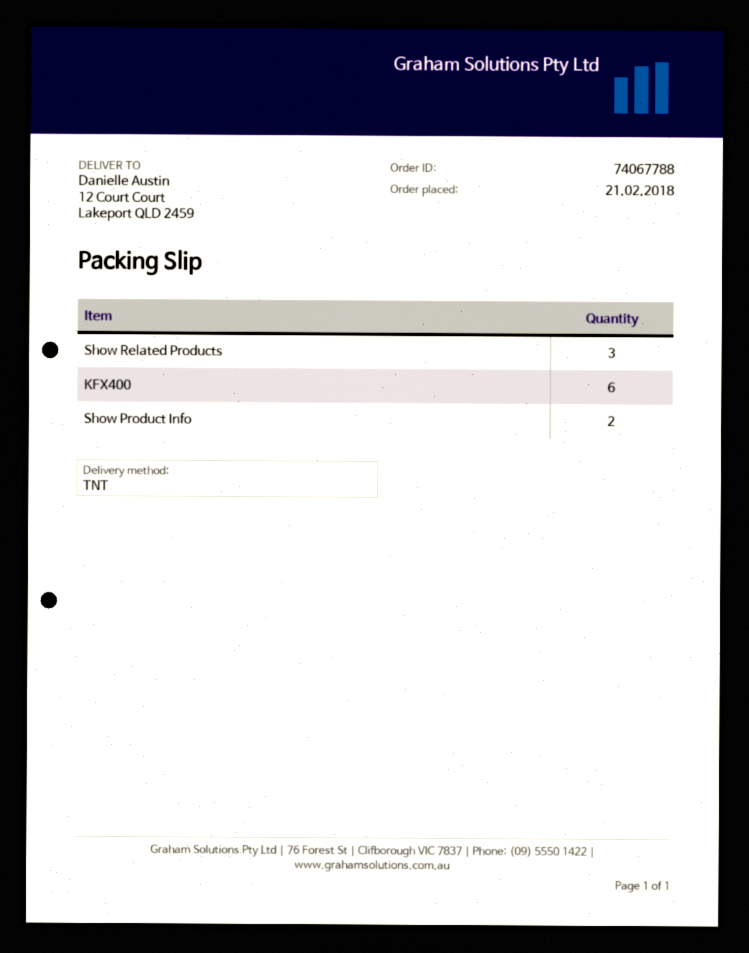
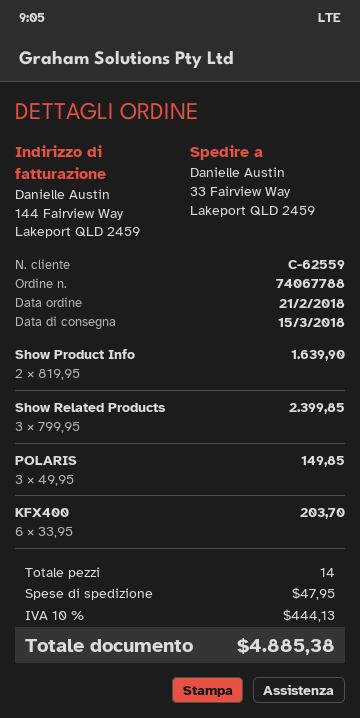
ship to: 12 Court Court, Lakeport QLD 2459 -> 33 Fairview Way, Lakeport QLD 2459
POLARIS: none -> 3

